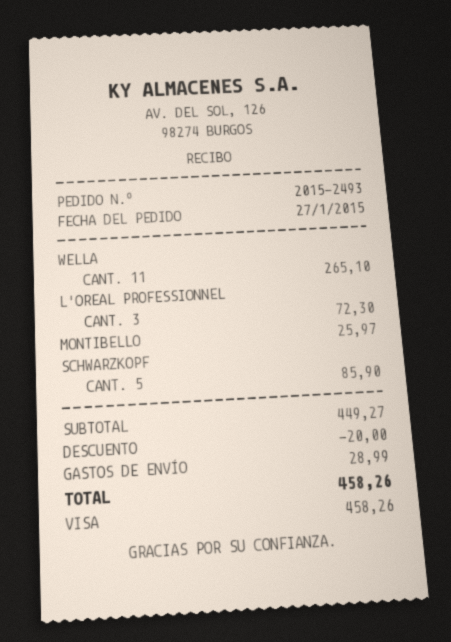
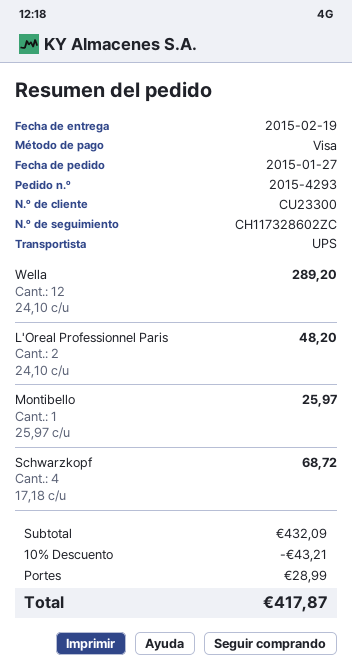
order number: 2015-2493 -> 2015-4293
WELLA: 11 for 265.10 -> 12 for 289.20
L'OREAL PROFESSIONNEL: 3 for 72.30 -> 2 for 48.20
SCHWARZKOPF: 5 for 85.90 -> 4 for 68.72
subtotal: 449.27 -> 432.09
discount: 20.00 -> 43.21
total: 458.26 -> 417.87

